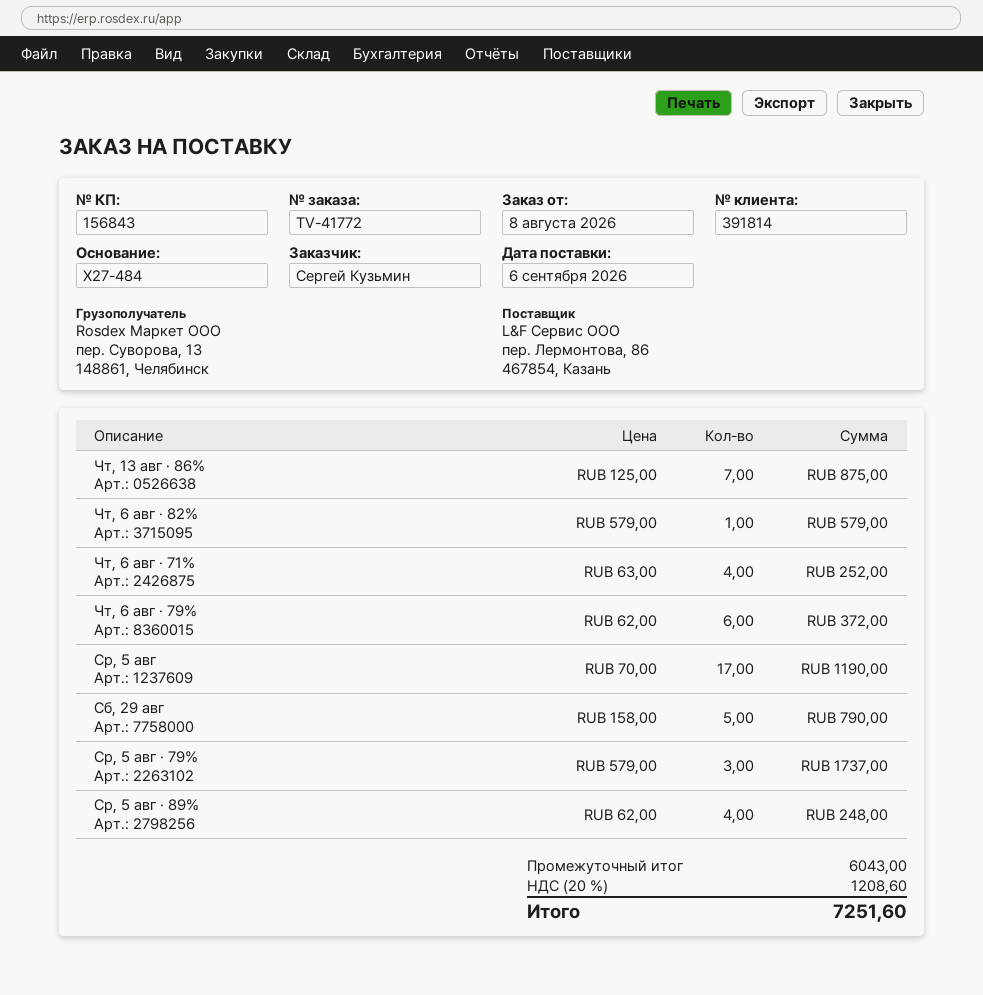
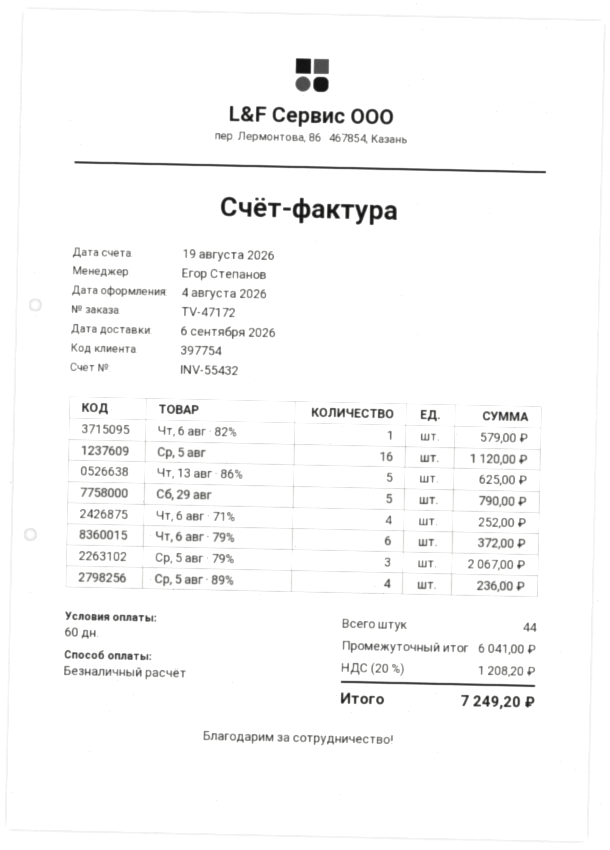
order number: TV-41772 -> TV-47172
order date: 2026-08-08 -> 2026-08-04
customer number: 391814 -> 397754
Чт, 13 авг · 86%: 7 for 875.00 -> 5 for 625.00
Ср, 5 авг: 17 for 1190.00 -> 16 for 1120.00
Ср, 5 авг · 79%: 3 for 1737.00 -> 3 for 2067.00
Ср, 5 авг · 89%: 4 for 248.00 -> 4 for 236.00
subtotal: 6043.00 -> 6041.00
tax: 20% = 1208.60 -> 20% = 1208.20
total: 7251.60 -> 7249.20

